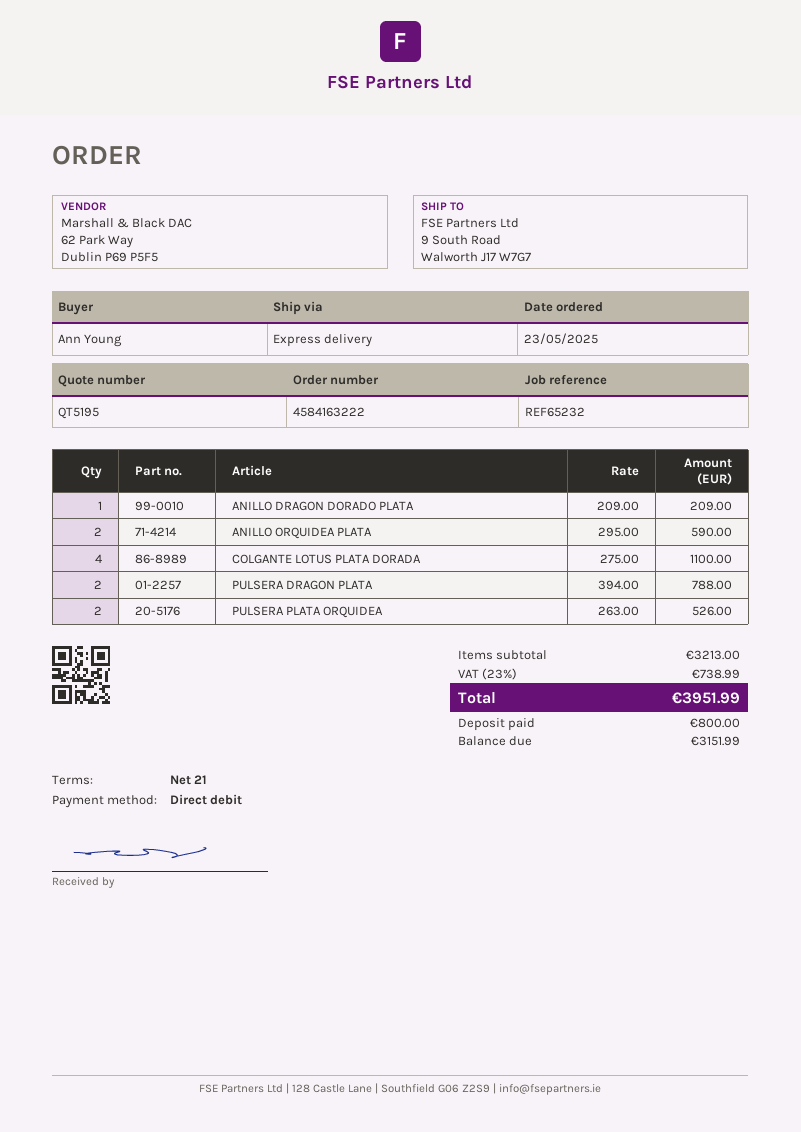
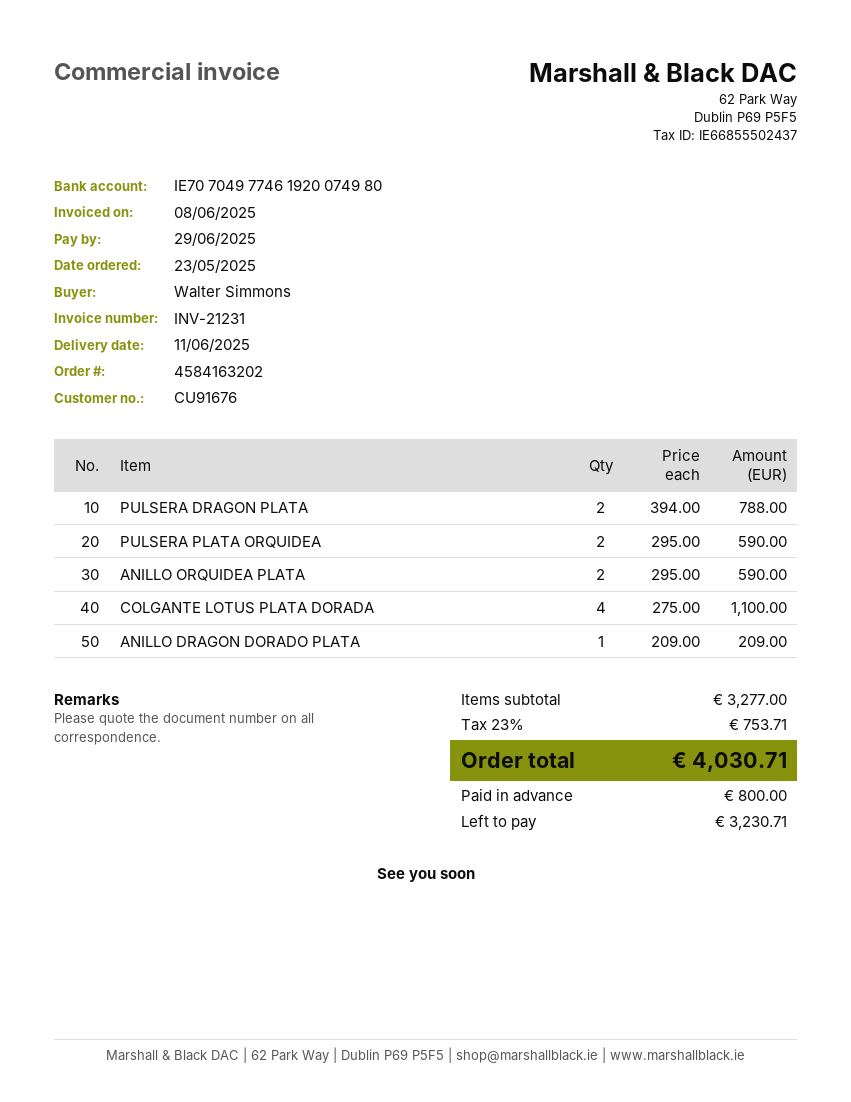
order number: 4584163222 -> 4584163202
ordered by: Ann Young -> Walter Simmons
PULSERA PLATA ORQUIDEA: 2 x 263.00 = 526.00 -> 2 x 295.00 = 590.00
subtotal: 3213.00 -> 3277.00
tax: 23% = 738.99 -> 23% = 753.71
total: 3951.99 -> 4030.71
balance: 3151.99 -> 3230.71

